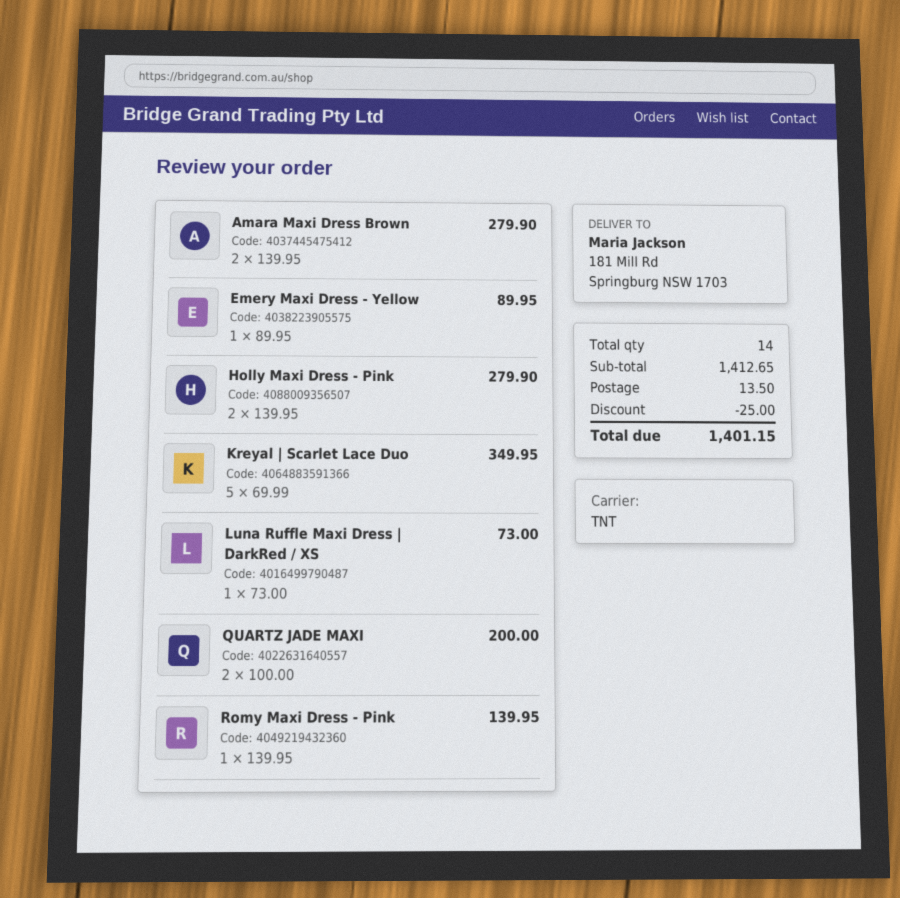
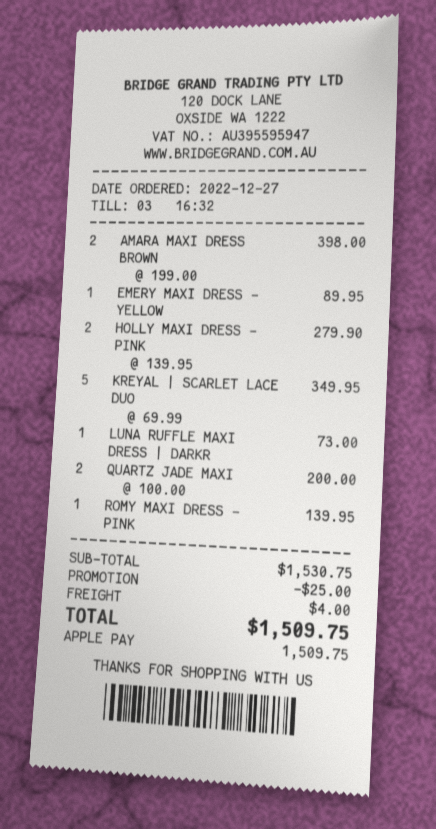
Amara Maxi Dress Brown: 2 x 139.95 = 279.90 -> 2 x 199.00 = 398.00
subtotal: 1412.65 -> 1530.75
shipping: 13.50 -> 4.00
total: 1401.15 -> 1509.75

